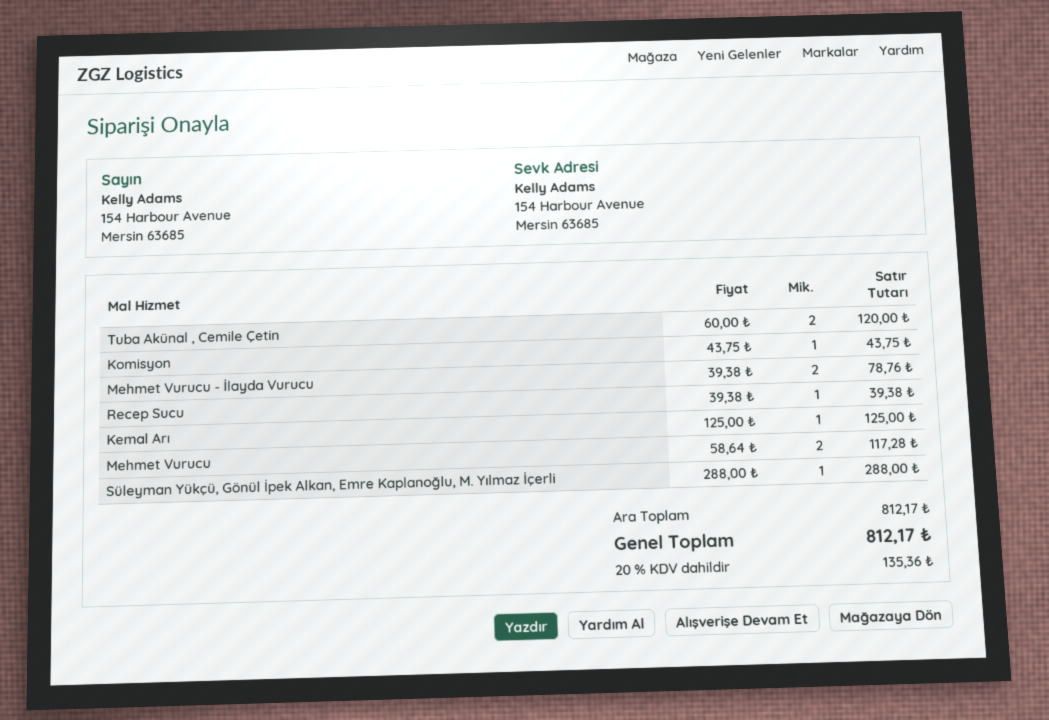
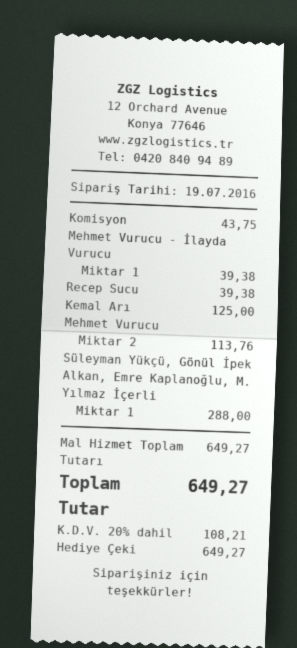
Tuba Akünal , Cemile Çetin: 2 for 120.00 -> none
Mehmet Vurucu - İlayda Vurucu: 2 for 78.76 -> 1 for 39.38
Mehmet Vurucu: 2 for 117.28 -> 2 for 113.76
subtotal: 812.17 -> 649.27
tax: 20% = 135.36 -> 20% = 108.21
total: 812.17 -> 649.27

